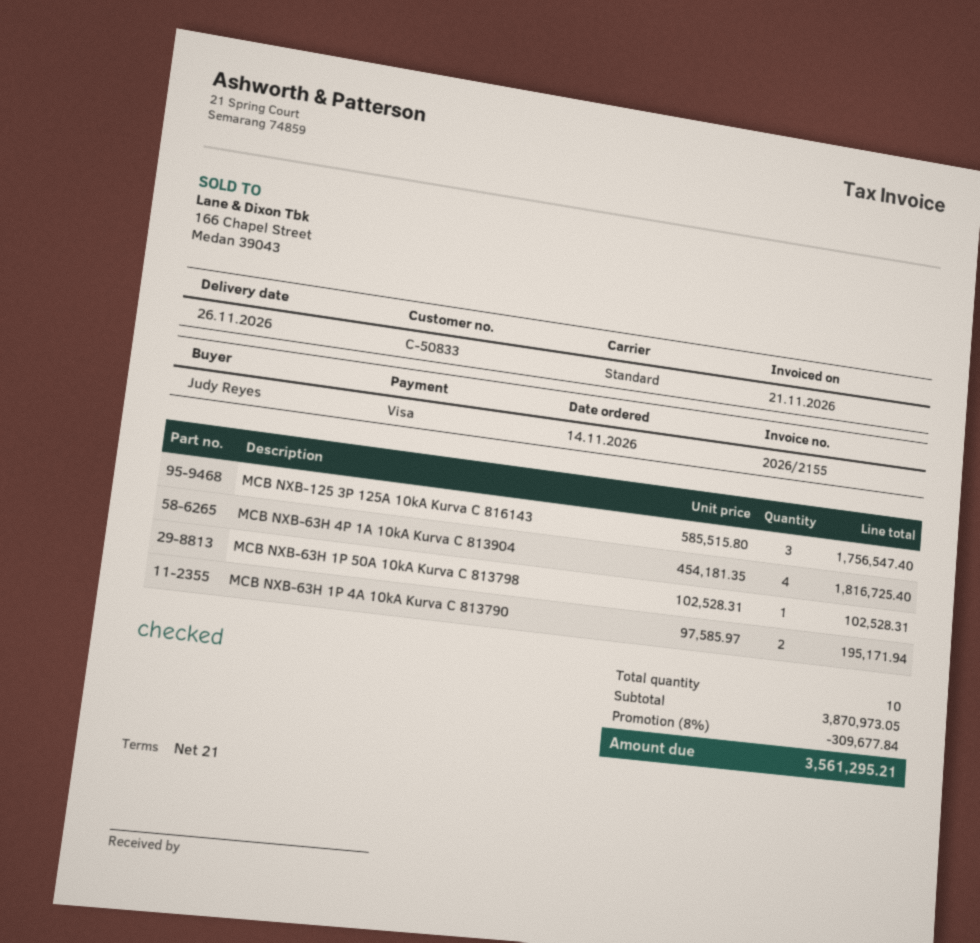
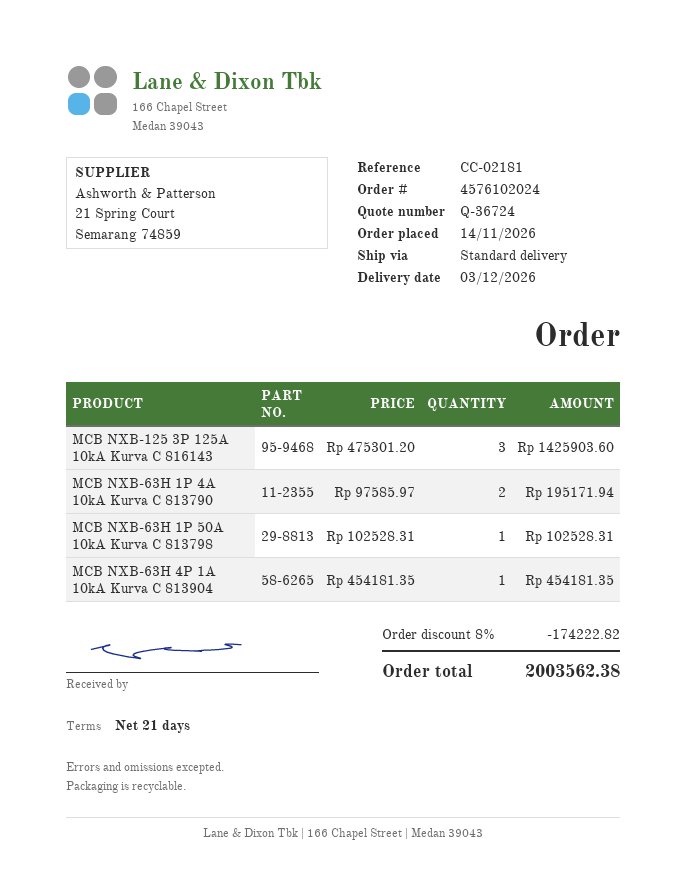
delivery date: 2026-11-26 -> 2026-12-03
MCB NXB-125 3P 125A 10kA Kurva C 816143: 3 x 585515.80 = 1756547.40 -> 3 x 475301.20 = 1425903.60
MCB NXB-63H 4P 1A 10kA Kurva C 813904: 4 x 454181.35 = 1816725.40 -> 1 x 454181.35 = 454181.35
discount: 8% = 309677.84 -> 8% = 174222.82
total: 3561295.21 -> 2003562.38

